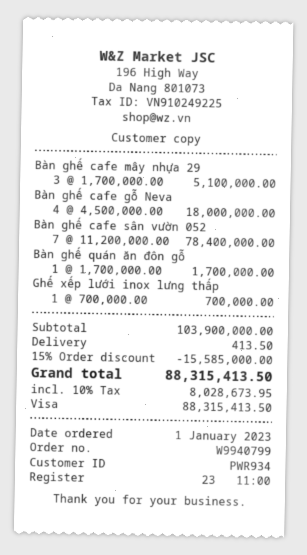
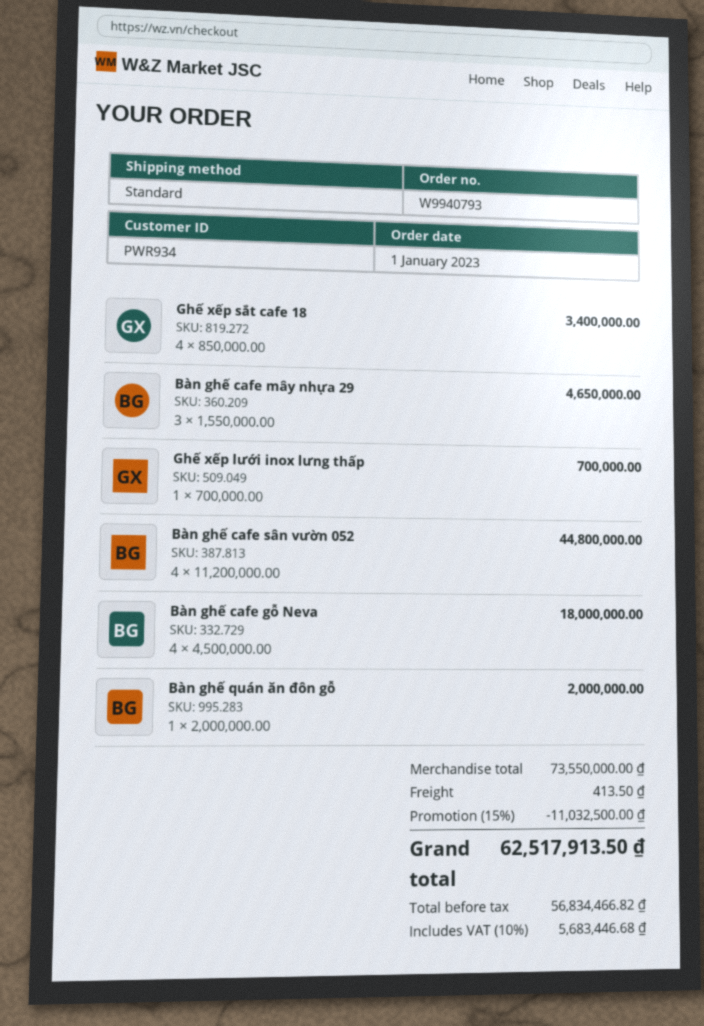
order number: W9940799 -> W9940793
Bàn ghế cafe mây nhựa 29: 3 x 1700000.00 = 5100000.00 -> 3 x 1550000.00 = 4650000.00
Bàn ghế cafe sân vườn 052: 7 x 11200000.00 = 78400000.00 -> 4 x 11200000.00 = 44800000.00
Bàn ghế quán ăn đôn gỗ: 1 x 1700000.00 = 1700000.00 -> 1 x 2000000.00 = 2000000.00
Ghế xếp sắt cafe 18: none -> 4 x 850000.00 = 3400000.00
subtotal: 103900000.00 -> 73550000.00
discount: 15% = 15585000.00 -> 15% = 11032500.00
tax: 10% = 8028673.95 -> 10% = 5683446.68
total: 88315413.50 -> 62517913.50

